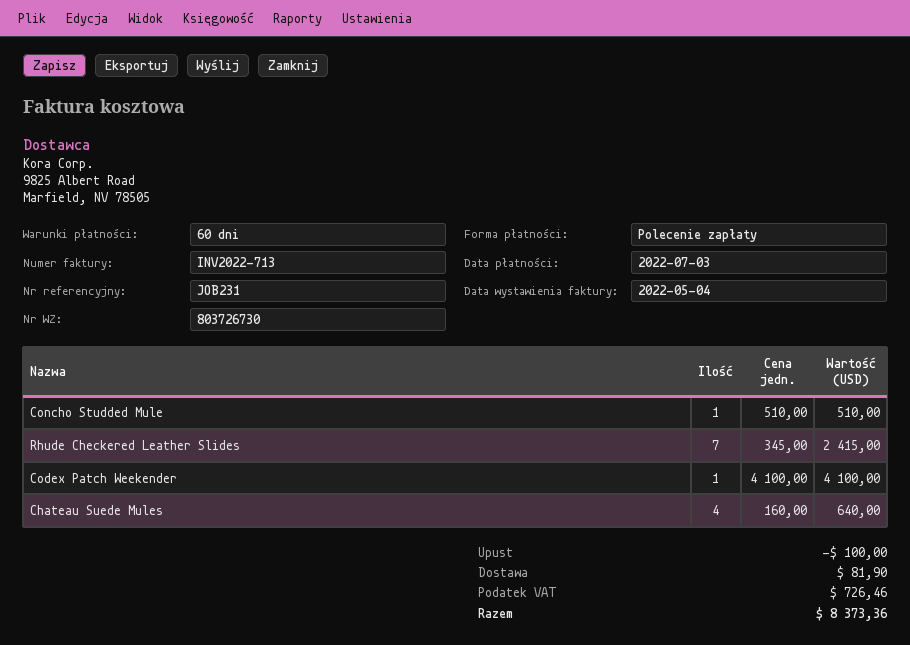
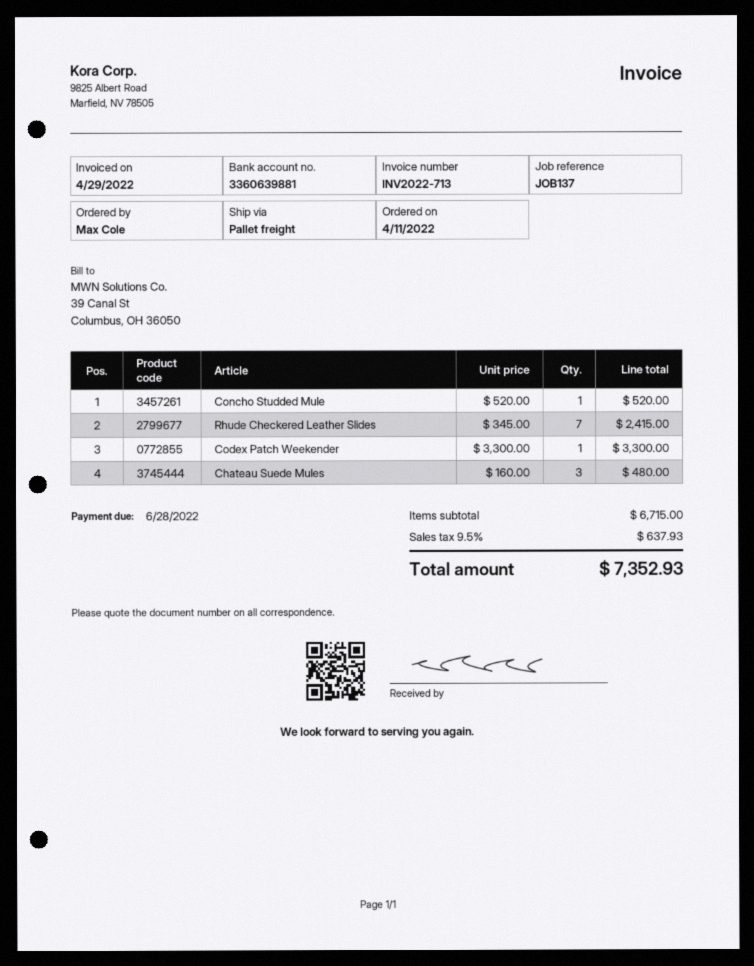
invoice date: 2022-05-04 -> 2022-04-29
due date: 2022-07-03 -> 2022-06-28
reference: JOB231 -> JOB137
Concho Studded Mule: 1 x 510.00 = 510.00 -> 1 x 520.00 = 520.00
Codex Patch Weekender: 1 x 4100.00 = 4100.00 -> 1 x 3300.00 = 3300.00
Chateau Suede Mules: 4 x 160.00 = 640.00 -> 3 x 160.00 = 480.00
discount: 100.00 -> none
shipping: 81.90 -> none
tax: 726.46 -> 637.93
total: 8373.36 -> 7352.93

